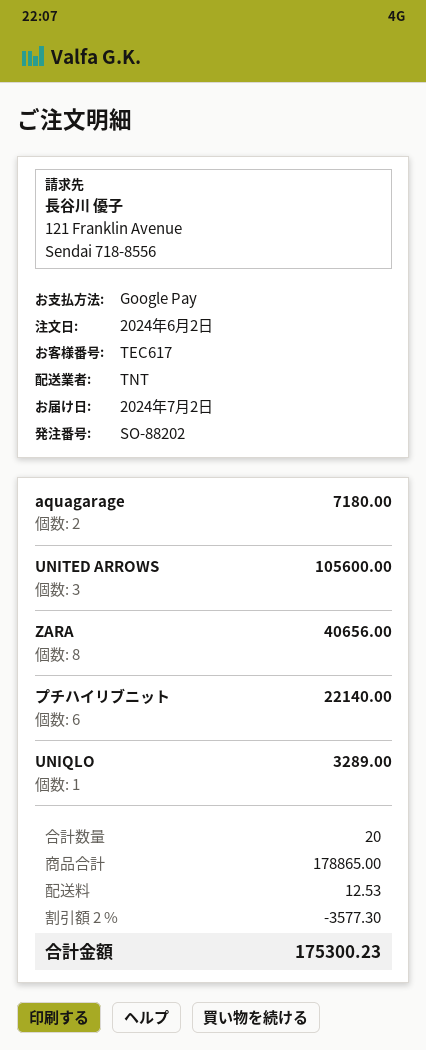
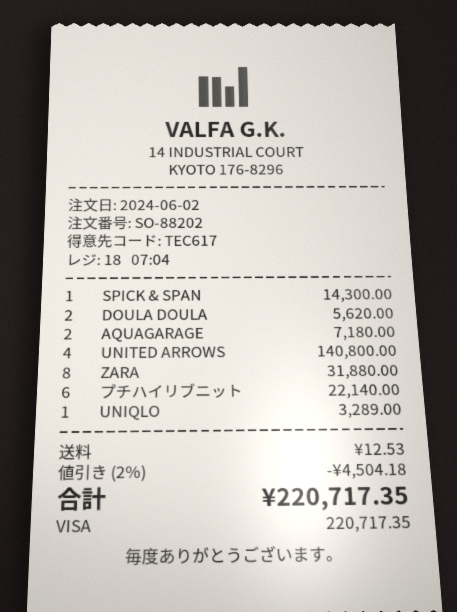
payment method: Google Pay -> Visa
UNITED ARROWS: 3 for 105600.00 -> 4 for 140800.00
ZARA: 8 for 40656.00 -> 8 for 31880.00
SPICK & SPAN: none -> 1 for 14300.00
DOULA DOULA: none -> 2 for 5620.00
discount: 2% = 3577.30 -> 2% = 4504.18
total: 175300.23 -> 220717.35

